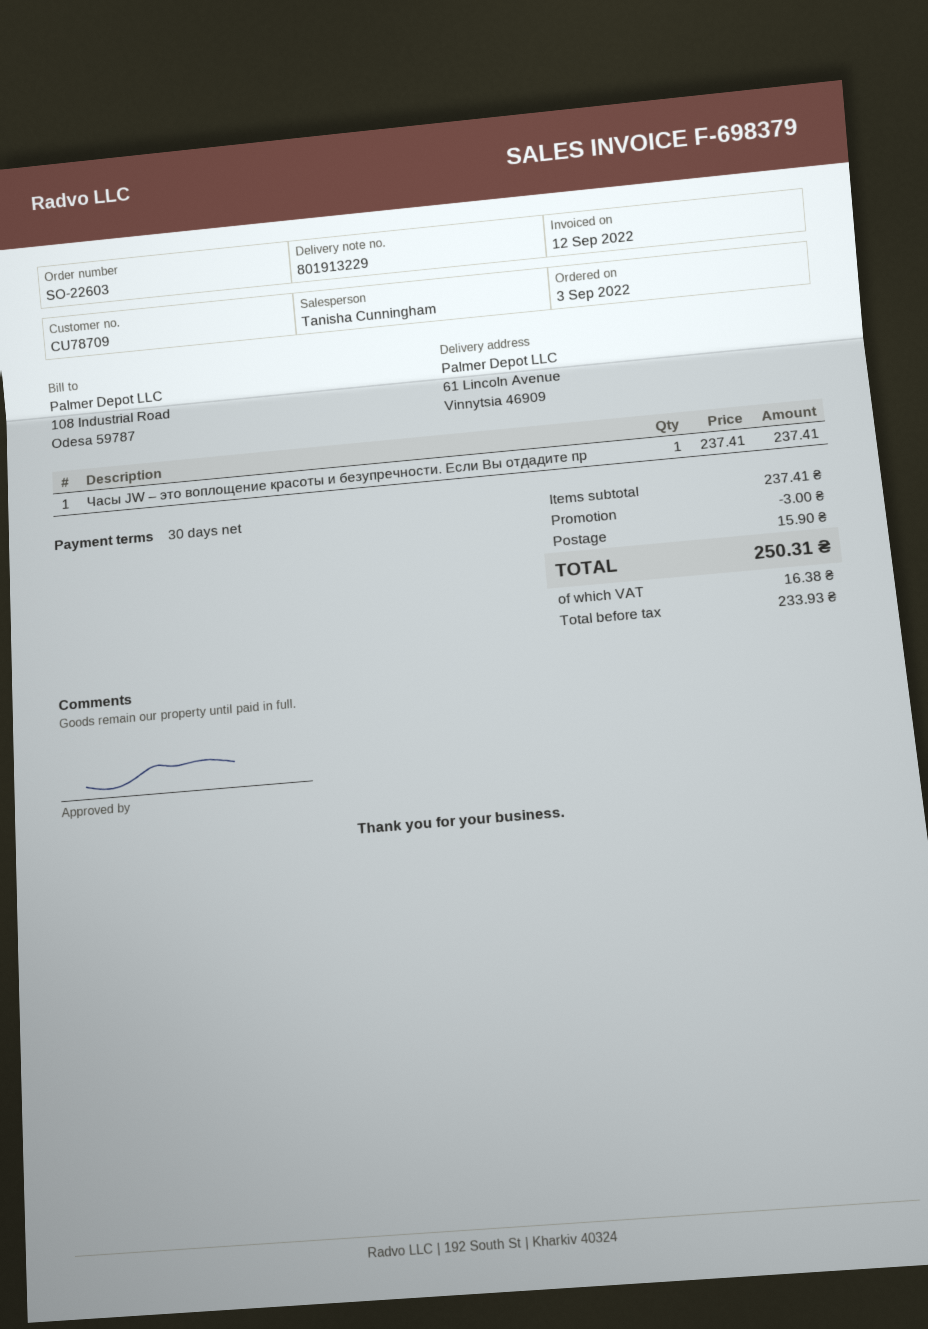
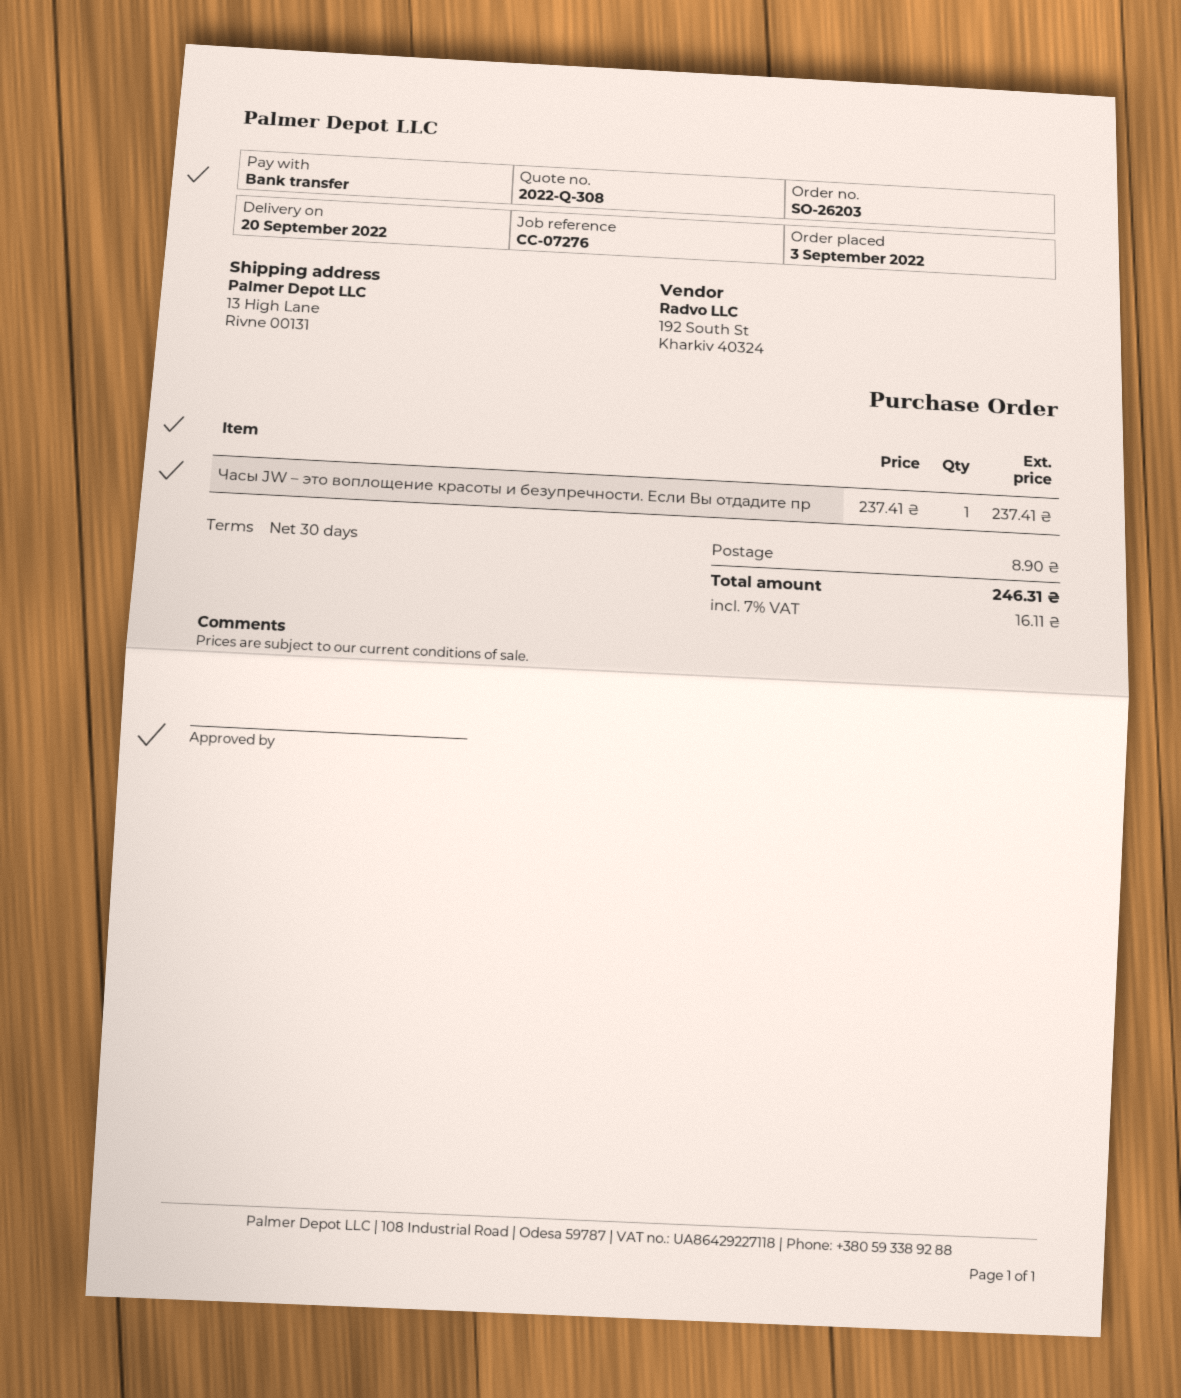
order number: SO-22603 -> SO-26203
ship to: 61 Lincoln Avenue, Vinnytsia 46909 -> 13 High Lane, Rivne 00131
discount: 3.00 -> none
shipping: 15.90 -> 8.90
tax: 16.38 -> 16.11
total: 250.31 -> 246.31

